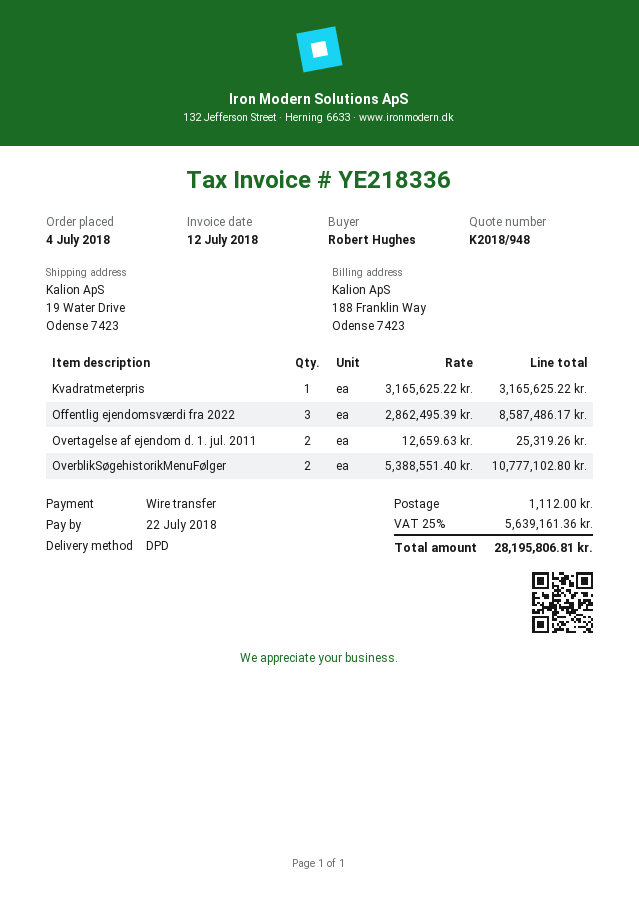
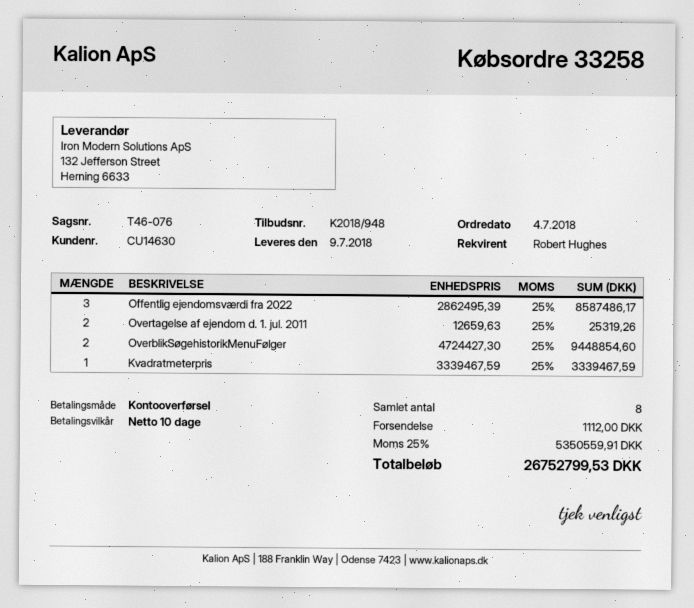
Kvadratmeterpris: 1 x 3165625.22 = 3165625.22 -> 1 x 3339467.59 = 3339467.59
OverblikSøgehistorikMenuFølger: 2 x 5388551.40 = 10777102.80 -> 2 x 4724427.30 = 9448854.60
tax: 25% = 5639161.36 -> 25% = 5350559.91
total: 28195806.81 -> 26752799.53

